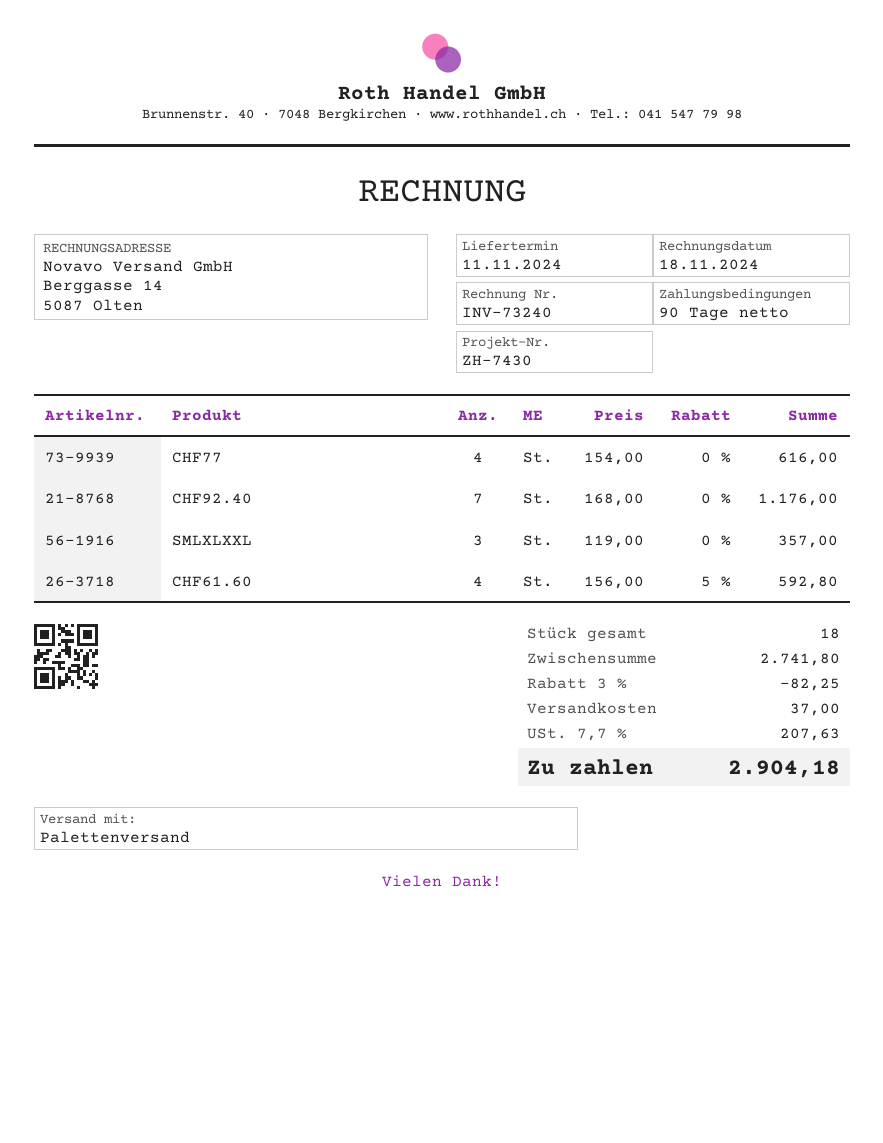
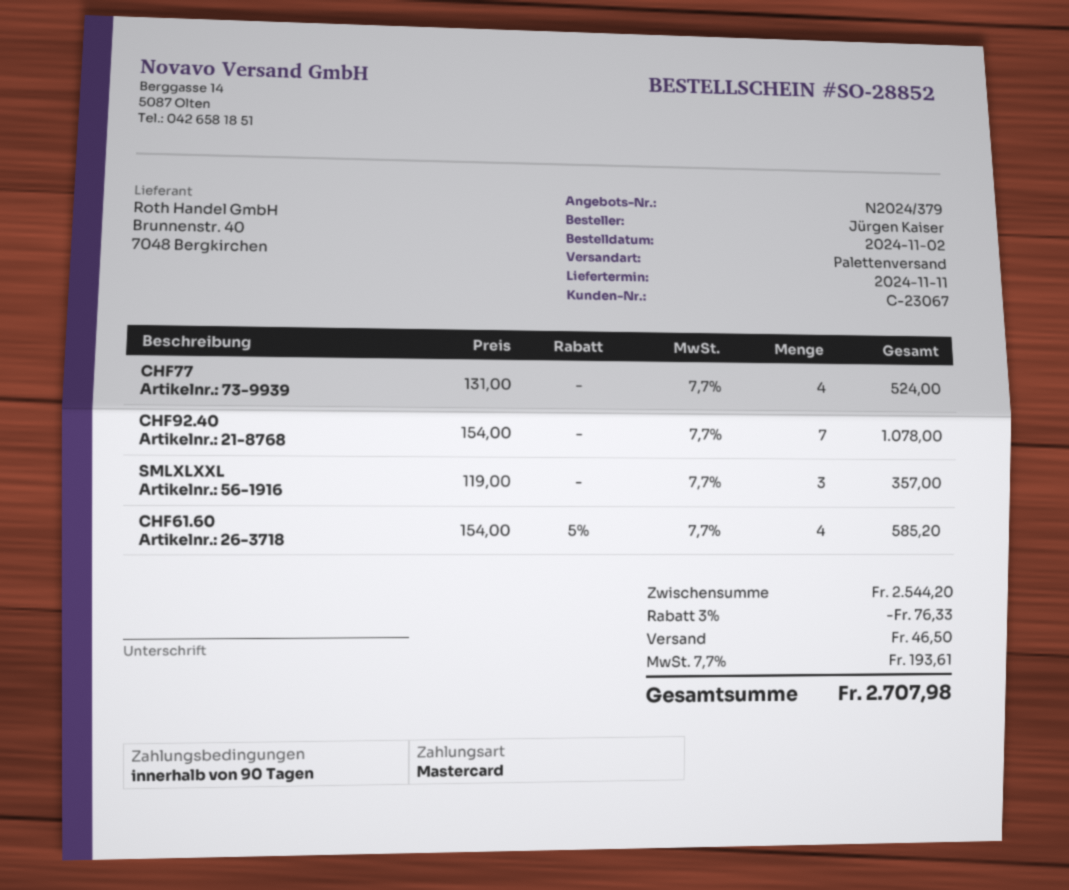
CHF77: 4 x 154.00 = 616.00 -> 4 x 131.00 = 524.00
CHF92.40: 7 x 168.00 = 1176.00 -> 7 x 154.00 = 1078.00
CHF61.60: 4 x 156.00 - 5% = 592.80 -> 4 x 154.00 - 5% = 585.20
subtotal: 2741.80 -> 2544.20
discount: 3% = 82.25 -> 3% = 76.33
shipping: 37.00 -> 46.50
tax: 7.7% = 207.63 -> 7.7% = 193.61
total: 2904.18 -> 2707.98

